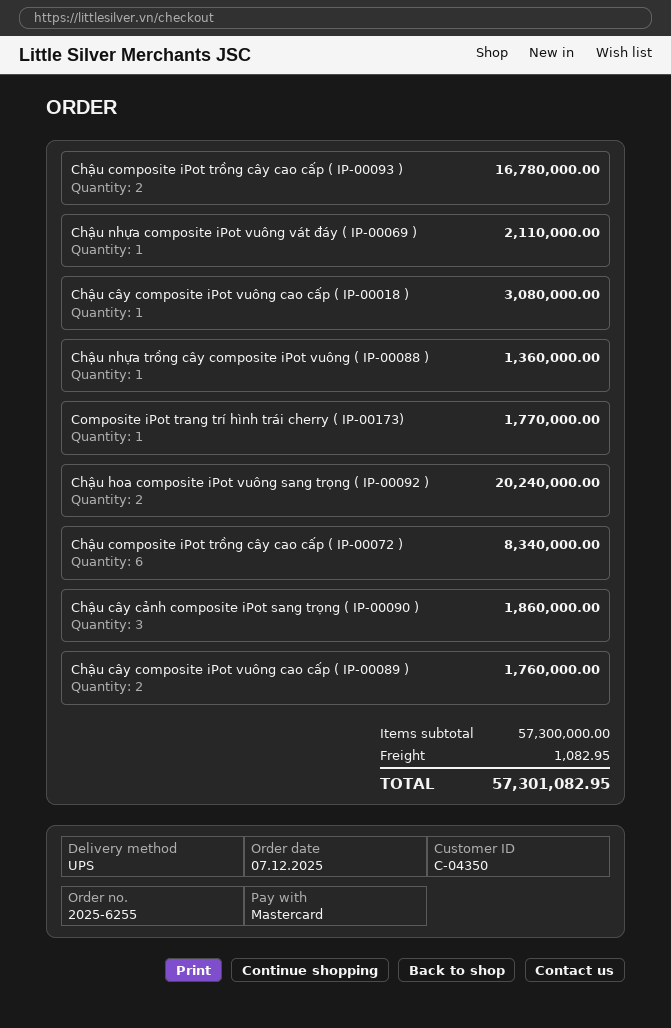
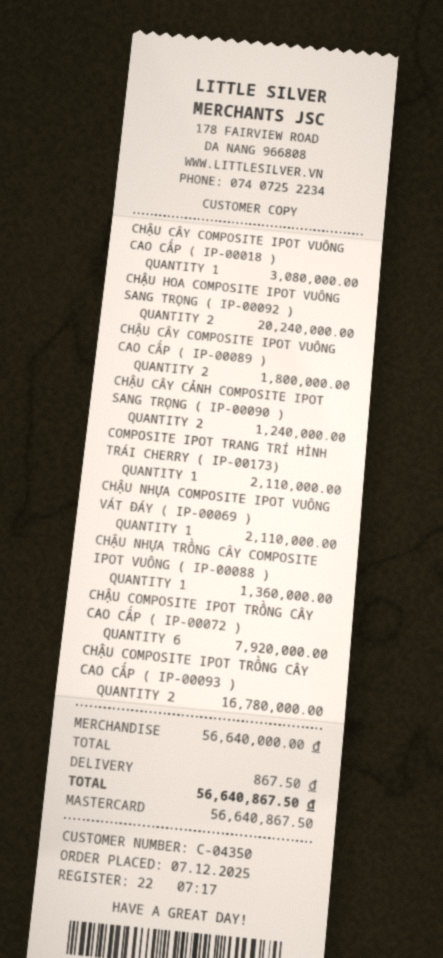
Composite iPot trang trí hình trái cherry ( IP-00173): 1 for 1770000.00 -> 1 for 2110000.00
Chậu composite iPot trồng cây cao cấp ( IP-00072 ): 6 for 8340000.00 -> 6 for 7920000.00
Chậu cây cảnh composite iPot sang trọng ( IP-00090 ): 3 for 1860000.00 -> 2 for 1240000.00
Chậu cây composite iPot vuông cao cấp ( IP-00089 ): 2 for 1760000.00 -> 2 for 1800000.00
subtotal: 57300000.00 -> 56640000.00
shipping: 1082.95 -> 867.50
total: 57301082.95 -> 56640867.50

